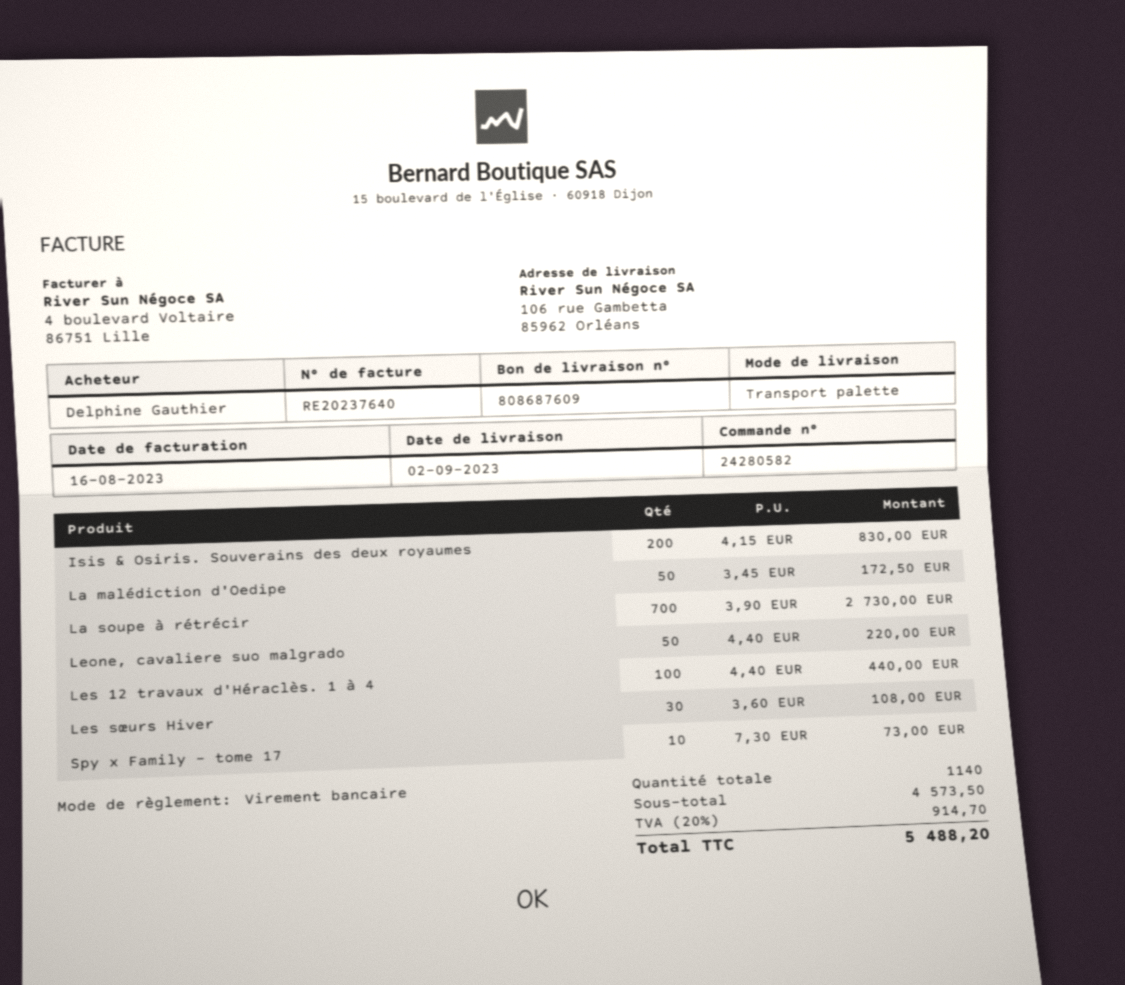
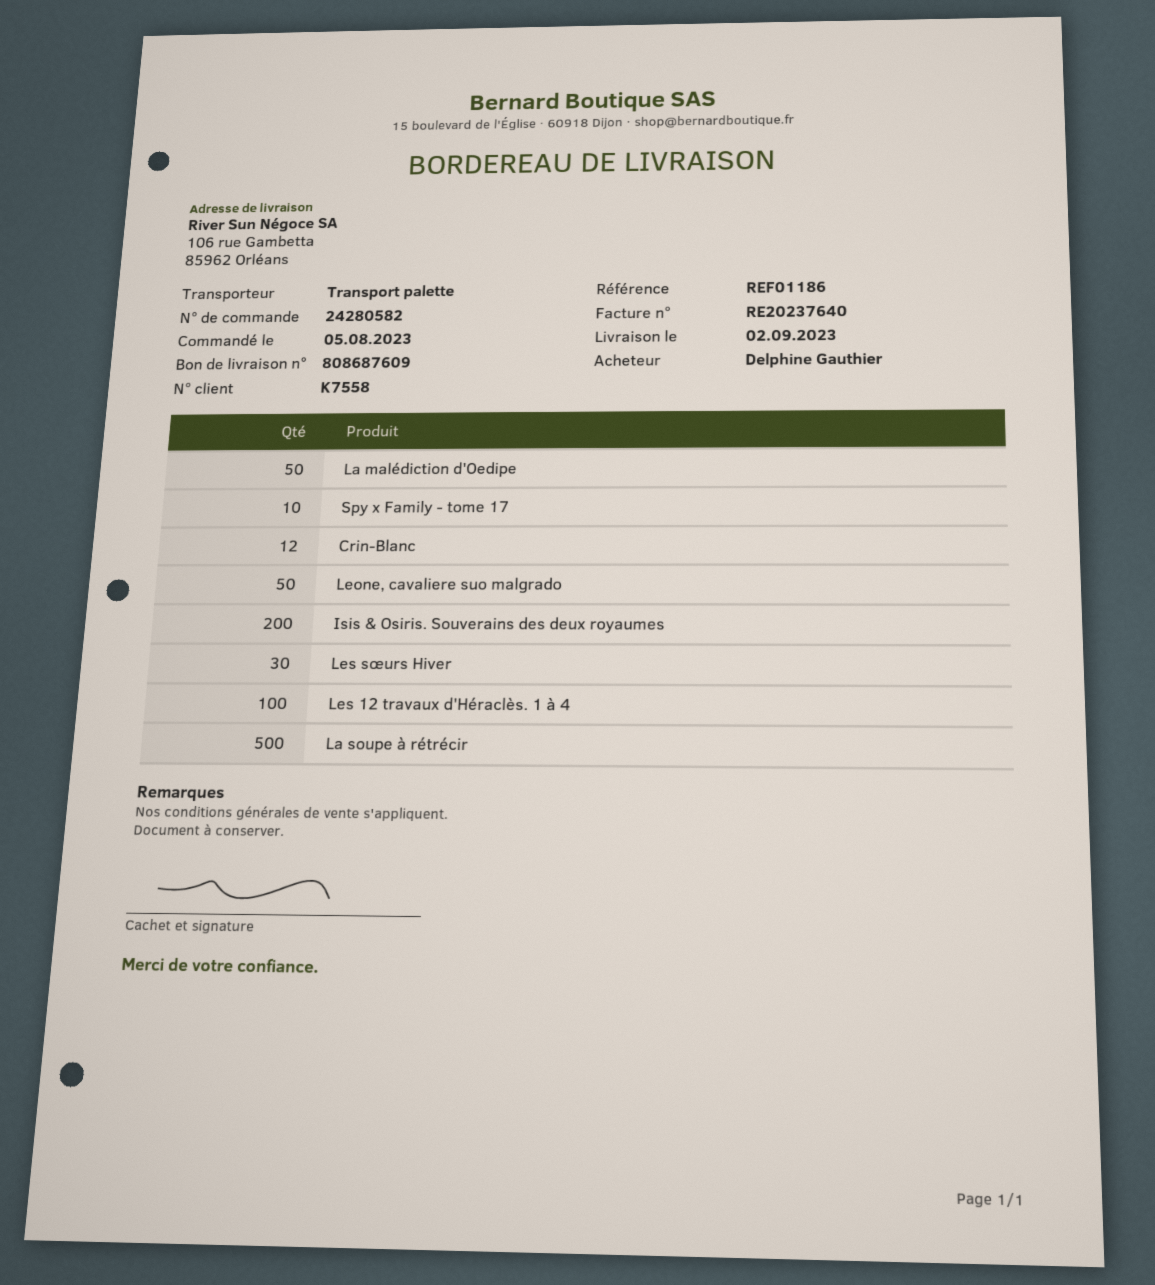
La soupe à rétrécir: 700 -> 500
Crin-Blanc: none -> 12

